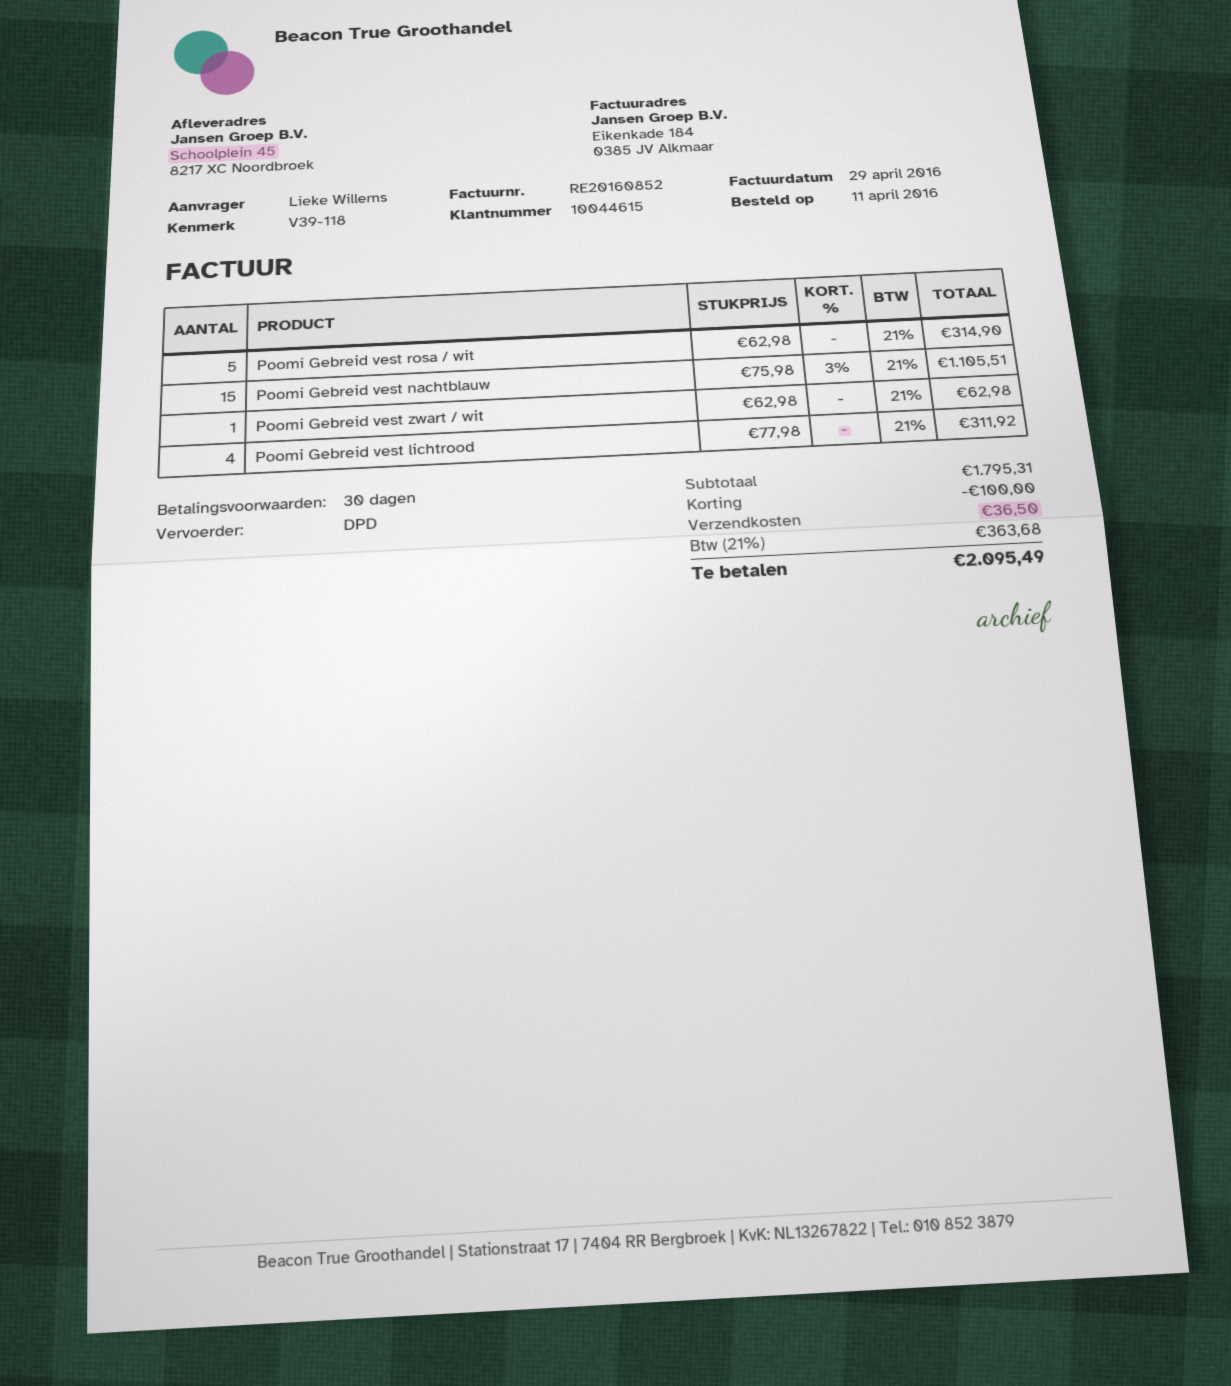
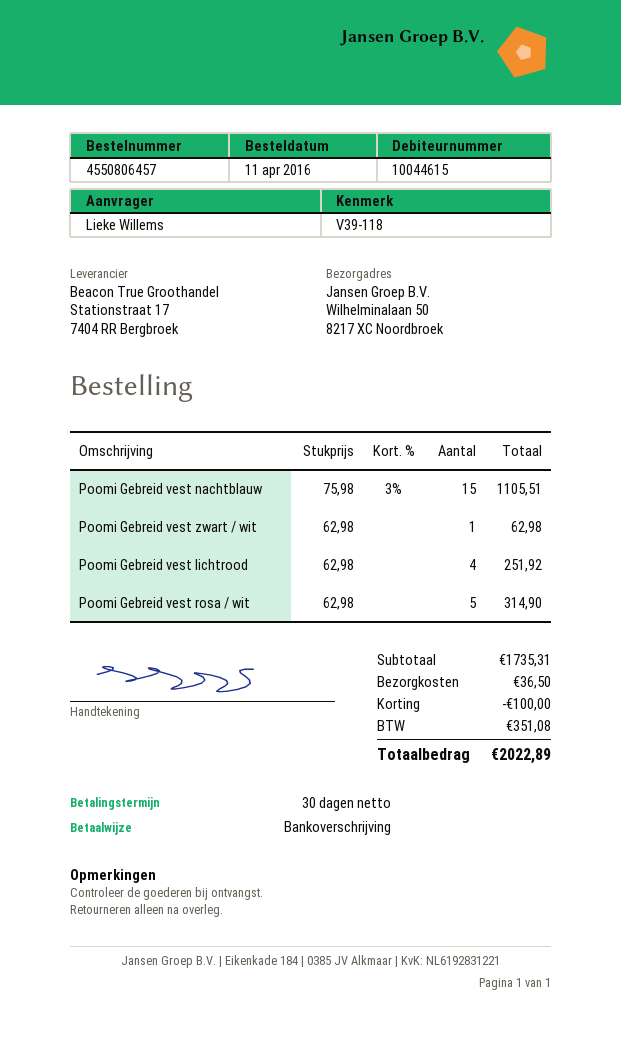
ship to: Schoolplein 45, 8217 XC Noordbroek -> Wilhelminalaan 50, 8217 XC Noordbroek
Poomi Gebreid vest lichtrood: 4 x 77.98 = 311.92 -> 4 x 62.98 = 251.92
subtotal: 1795.31 -> 1735.31
tax: 363.68 -> 351.08
total: 2095.49 -> 2022.89

